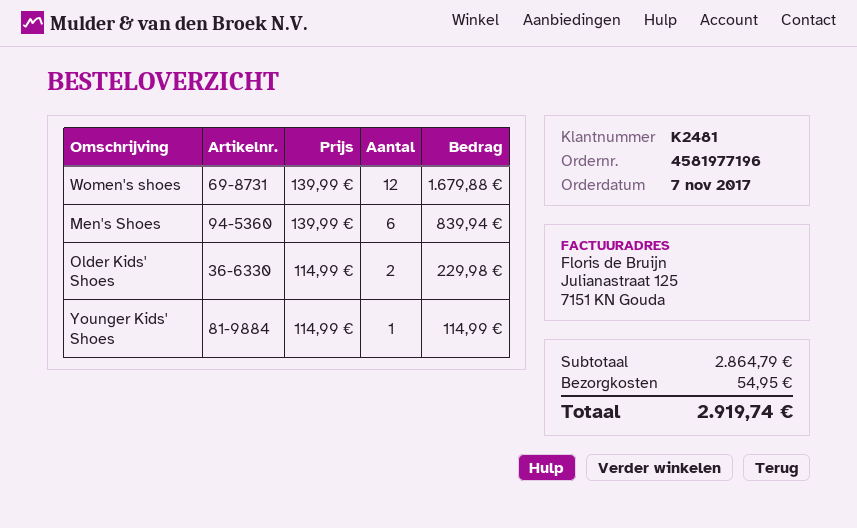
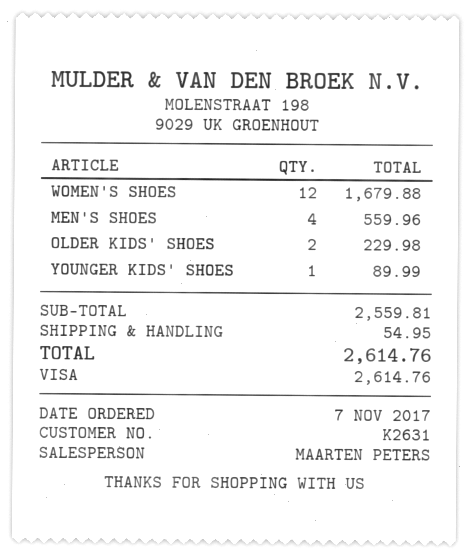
customer number: K2481 -> K2631
Men's Shoes: 6 for 839.94 -> 4 for 559.96
Younger Kids' Shoes: 1 for 114.99 -> 1 for 89.99
subtotal: 2864.79 -> 2559.81
total: 2919.74 -> 2614.76

